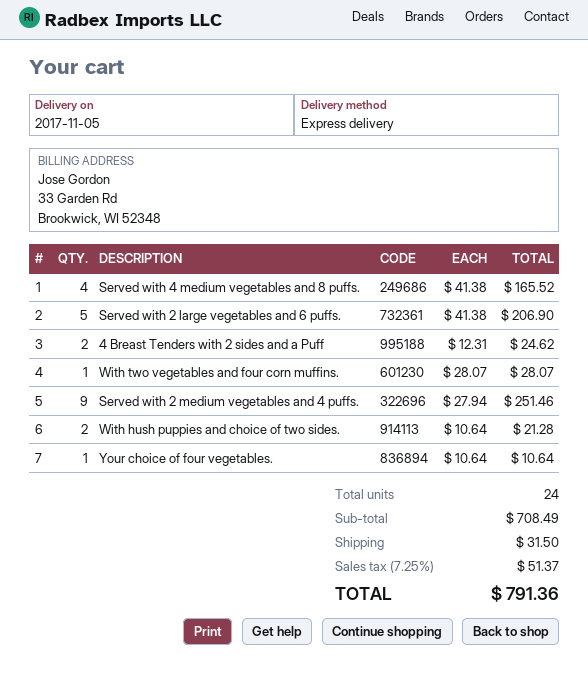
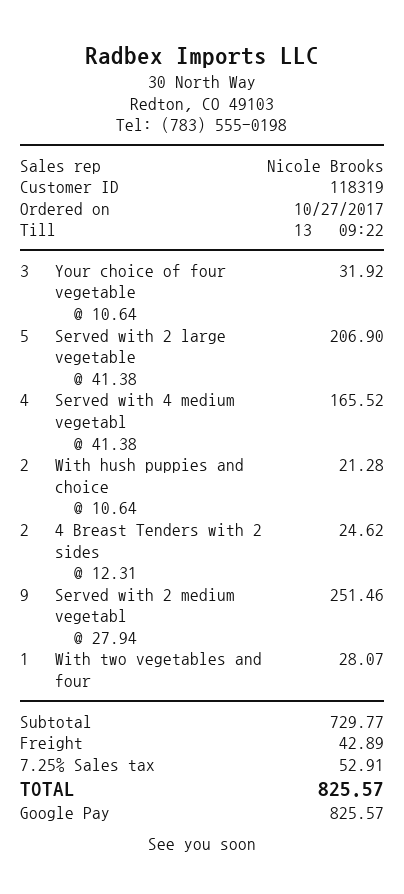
Your choice of four vegetables.: 1 x 10.64 = 10.64 -> 3 x 10.64 = 31.92
subtotal: 708.49 -> 729.77
shipping: 31.50 -> 42.89
tax: 7.25% = 51.37 -> 7.25% = 52.91
total: 791.36 -> 825.57

